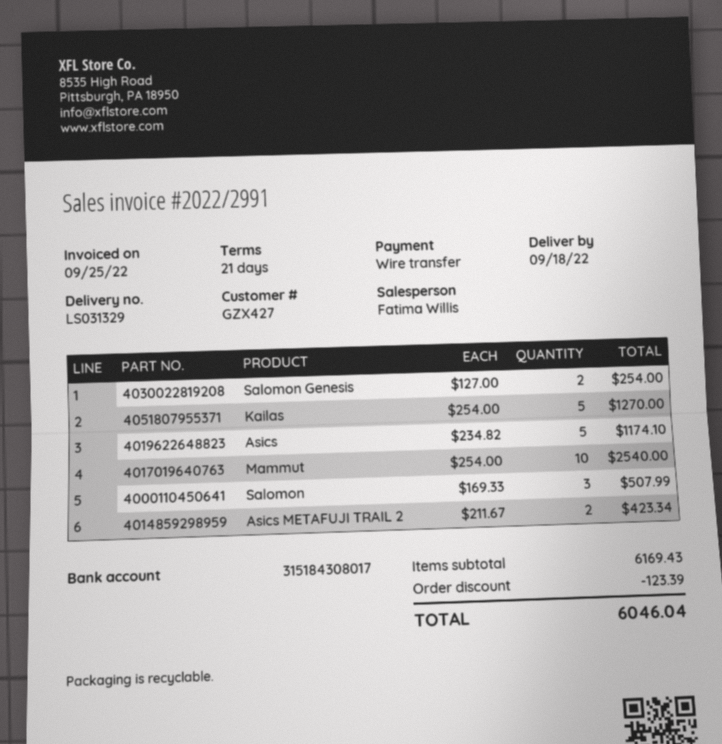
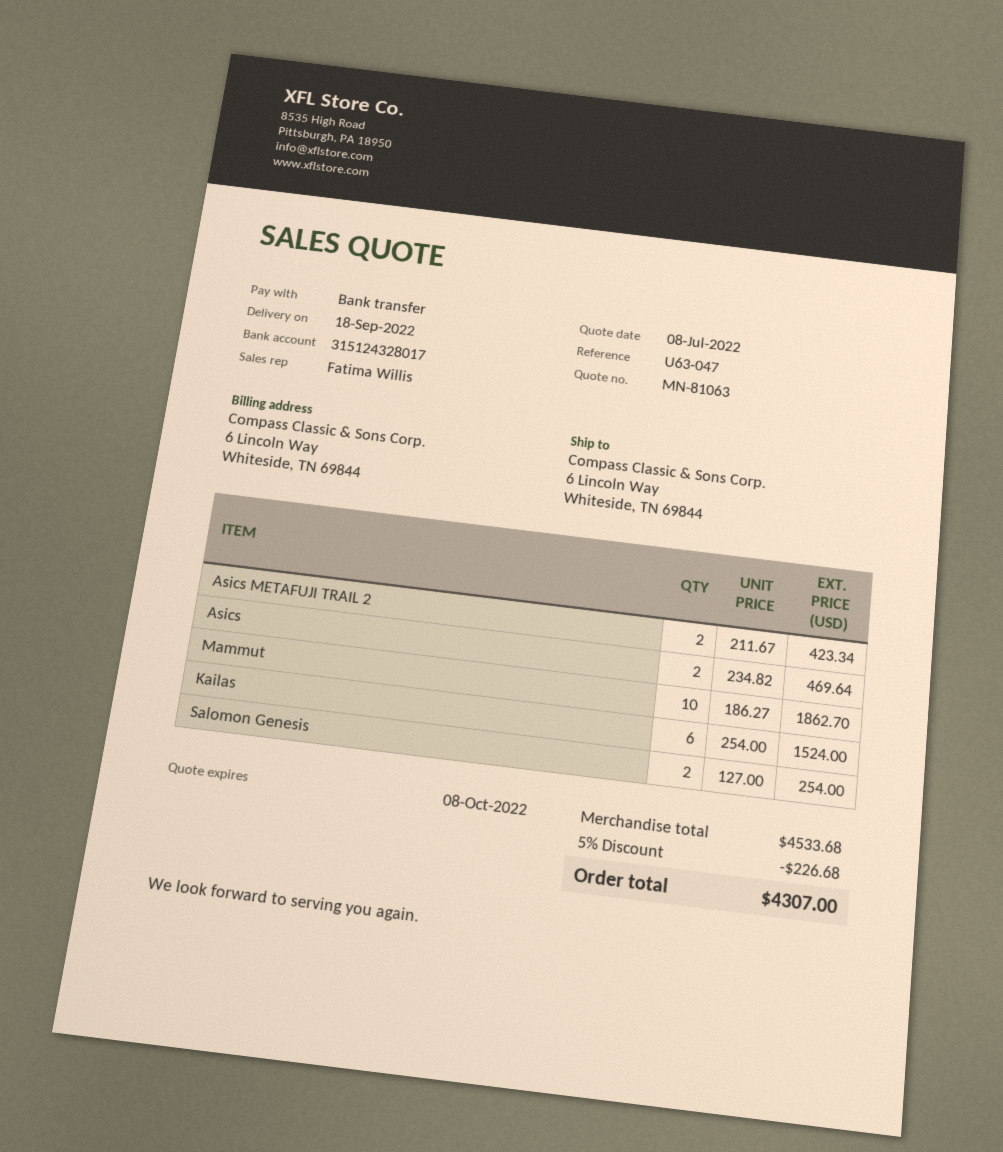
bank account: 315184308017 -> 315124328017
Kailas: 5 x 254.00 = 1270.00 -> 6 x 254.00 = 1524.00
Asics: 5 x 234.82 = 1174.10 -> 2 x 234.82 = 469.64
Mammut: 10 x 254.00 = 2540.00 -> 10 x 186.27 = 1862.70
Salomon: 3 x 169.33 = 507.99 -> none
subtotal: 6169.43 -> 4533.68
discount: 123.39 -> 226.68
total: 6046.04 -> 4307.00

